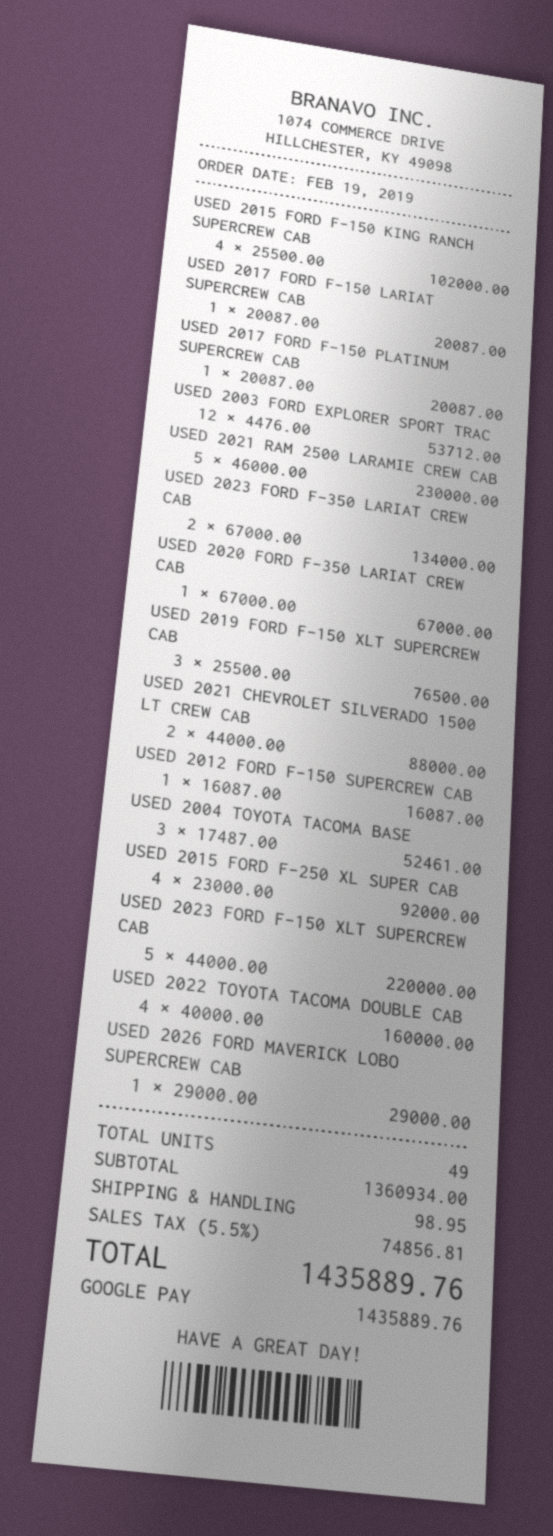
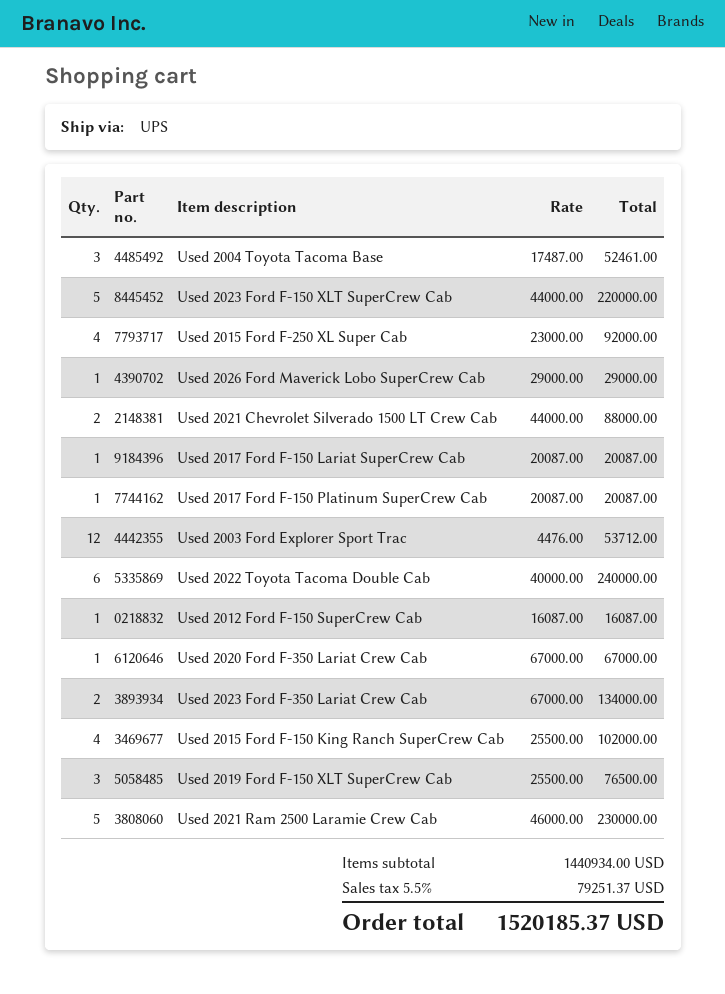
USED 2022 TOYOTA TACOMA DOUBLE CAB: 4 x 40000.00 = 160000.00 -> 6 x 40000.00 = 240000.00
subtotal: 1360934.00 -> 1440934.00
shipping: 98.95 -> none
tax: 5.5% = 74856.81 -> 5.5% = 79251.37
total: 1435889.76 -> 1520185.37

